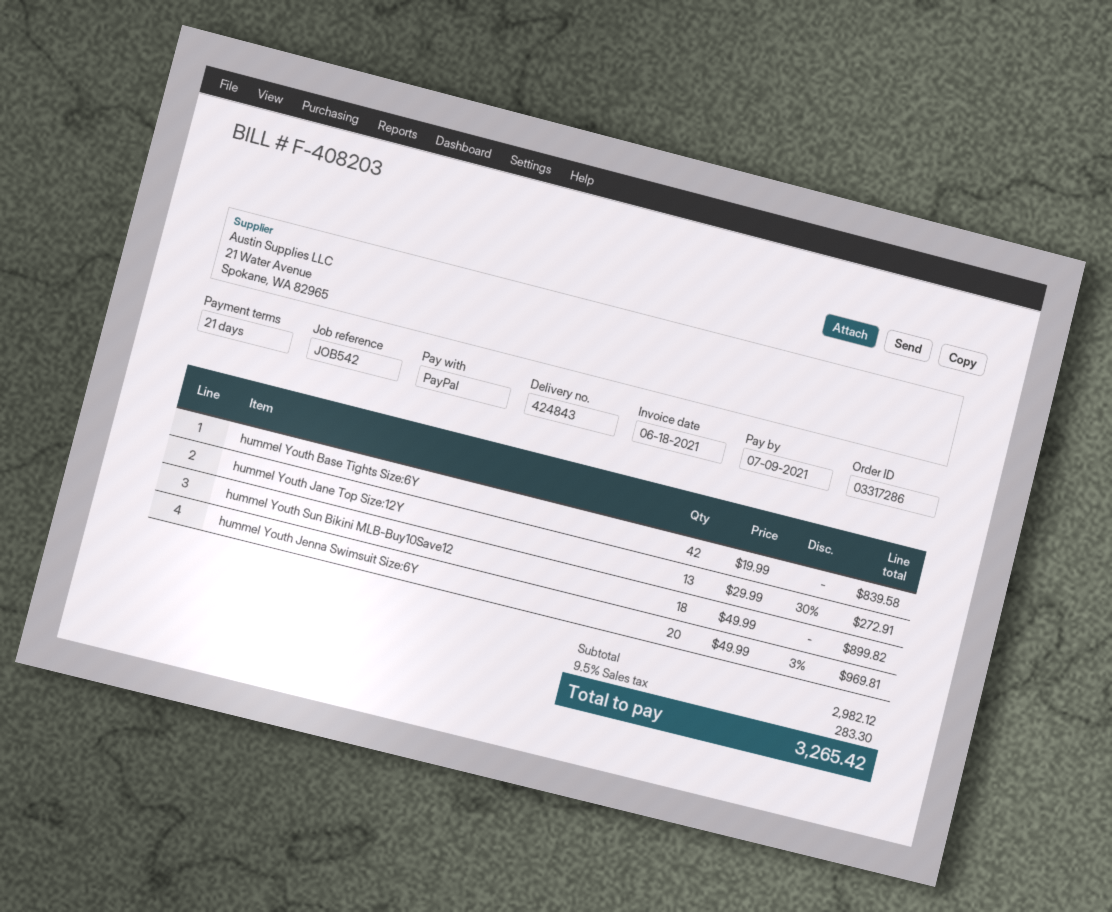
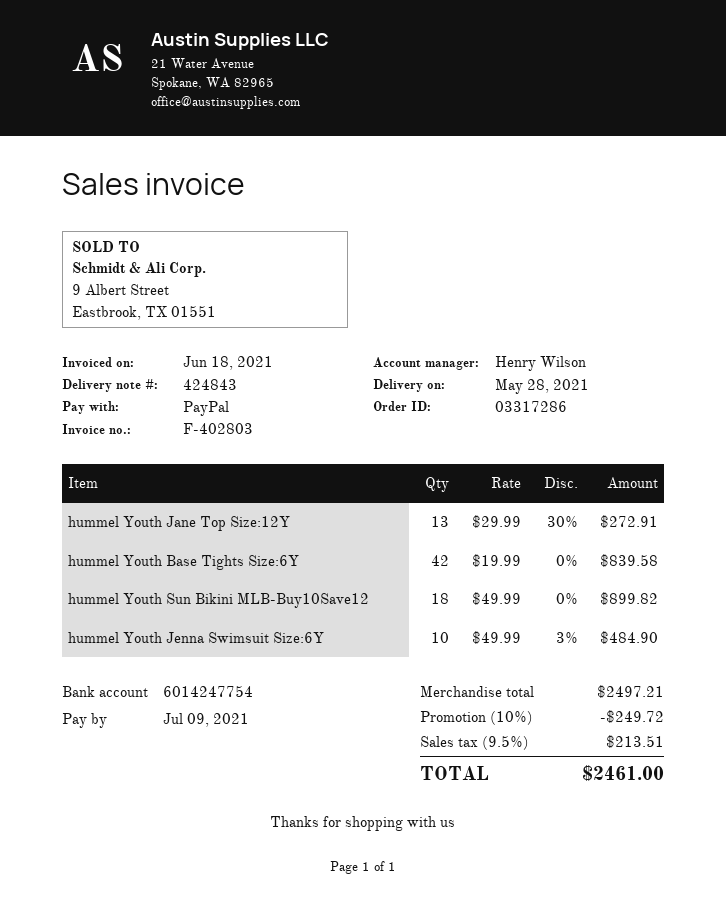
invoice number: F-408203 -> F-402803
hummel Youth Jenna Swimsuit Size:6Y: 20 x 49.99 - 3% = 969.81 -> 10 x 49.99 - 3% = 484.90
subtotal: 2982.12 -> 2497.21
discount: none -> 10% = 249.72
tax: 9.5% = 283.30 -> 9.5% = 213.51
total: 3265.42 -> 2461.00

